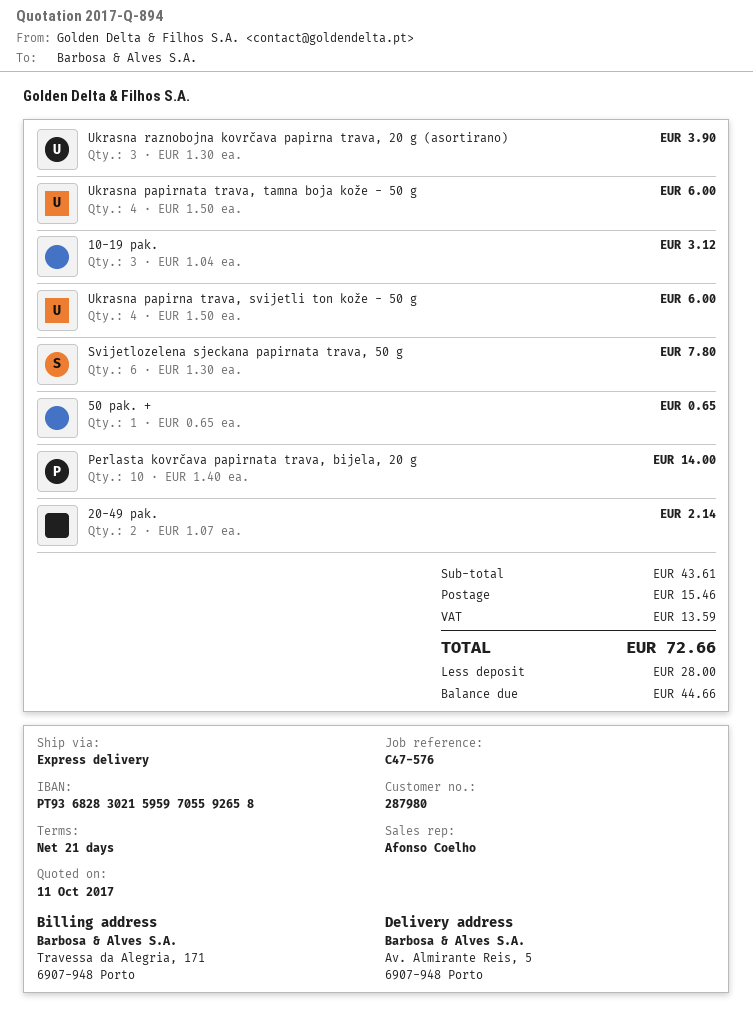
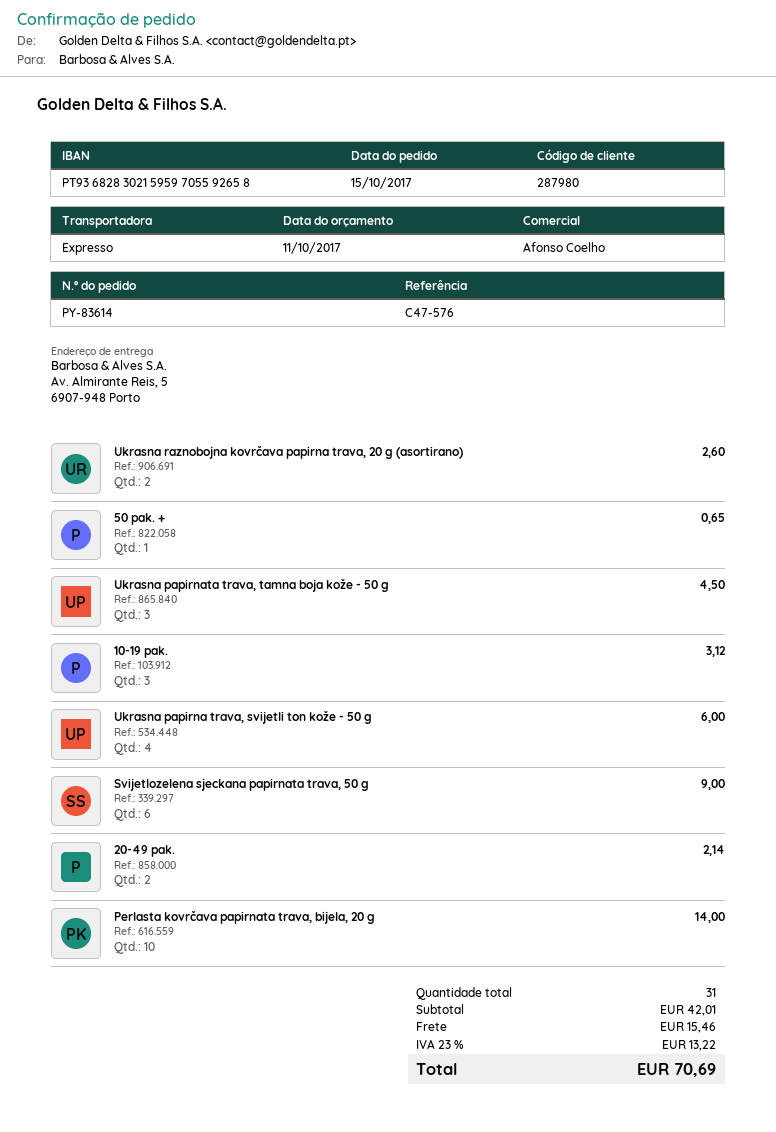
Ukrasna raznobojna kovrčava papirna trava, 20 g (asortirano): 3 for 3.90 -> 2 for 2.60
Ukrasna papirnata trava, tamna boja kože - 50 g: 4 for 6.00 -> 3 for 4.50
Svijetlozelena sjeckana papirnata trava, 50 g: 6 for 7.80 -> 6 for 9.00
subtotal: 43.61 -> 42.01
tax: 13.59 -> 13.22
total: 72.66 -> 70.69

